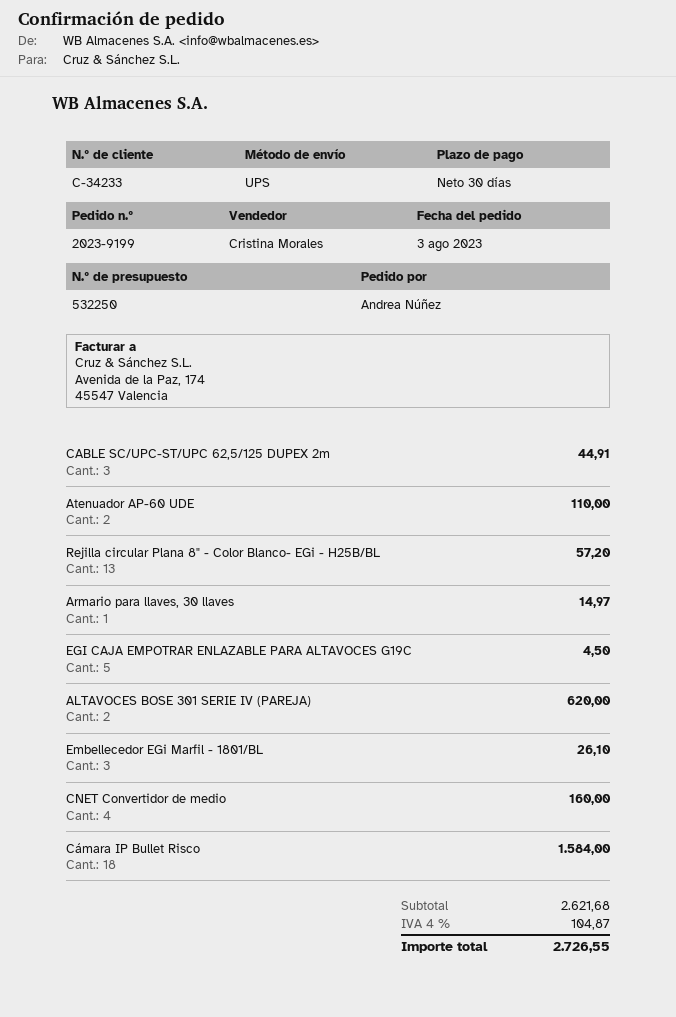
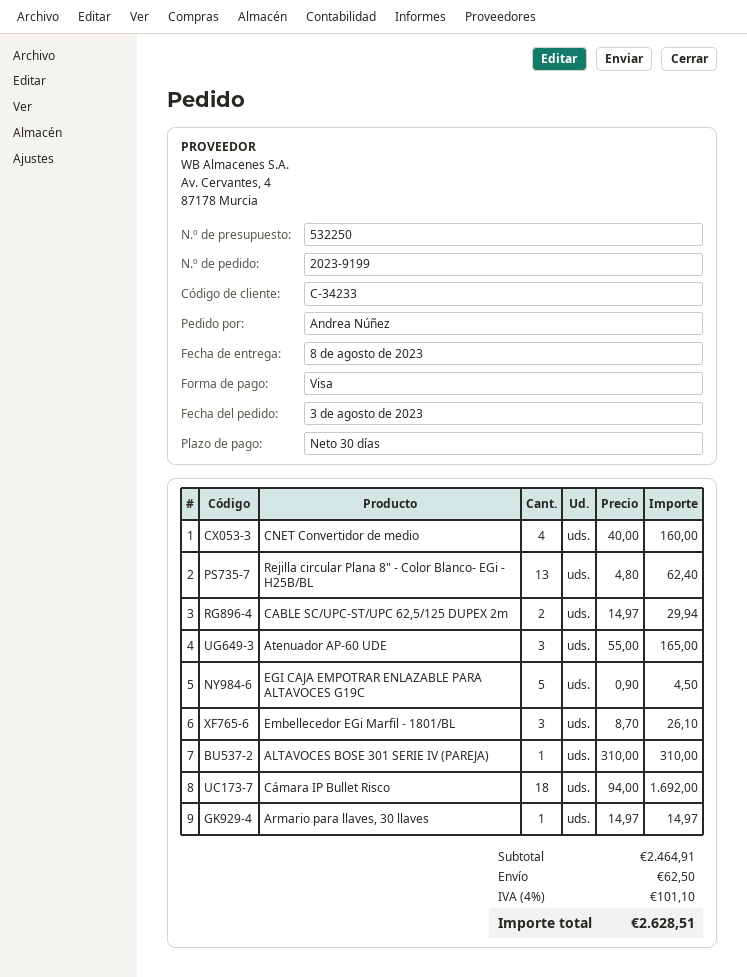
CABLE SC/UPC-ST/UPC 62,5/125 DUPEX 2m: 3 for 44.91 -> 2 for 29.94
Atenuador AP-60 UDE: 2 for 110.00 -> 3 for 165.00
Rejilla circular Plana 8" - Color Blanco- EGi - H25B/BL: 13 for 57.20 -> 13 for 62.40
ALTAVOCES BOSE 301 SERIE IV (PAREJA): 2 for 620.00 -> 1 for 310.00
Cámara IP Bullet Risco: 18 for 1584.00 -> 18 for 1692.00
subtotal: 2621.68 -> 2464.91
shipping: none -> 62.50
tax: 4% = 104.87 -> 4% = 101.10
total: 2726.55 -> 2628.51

